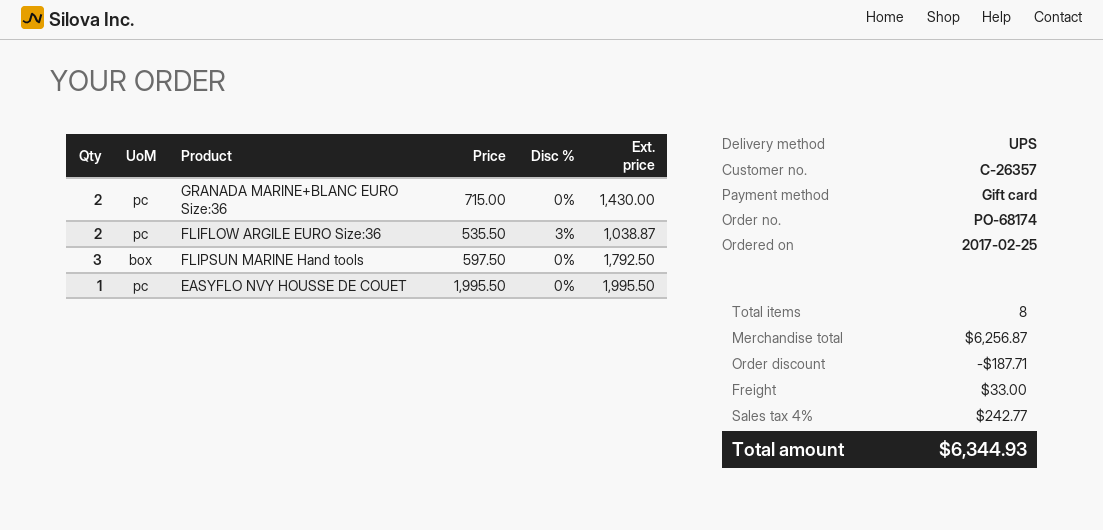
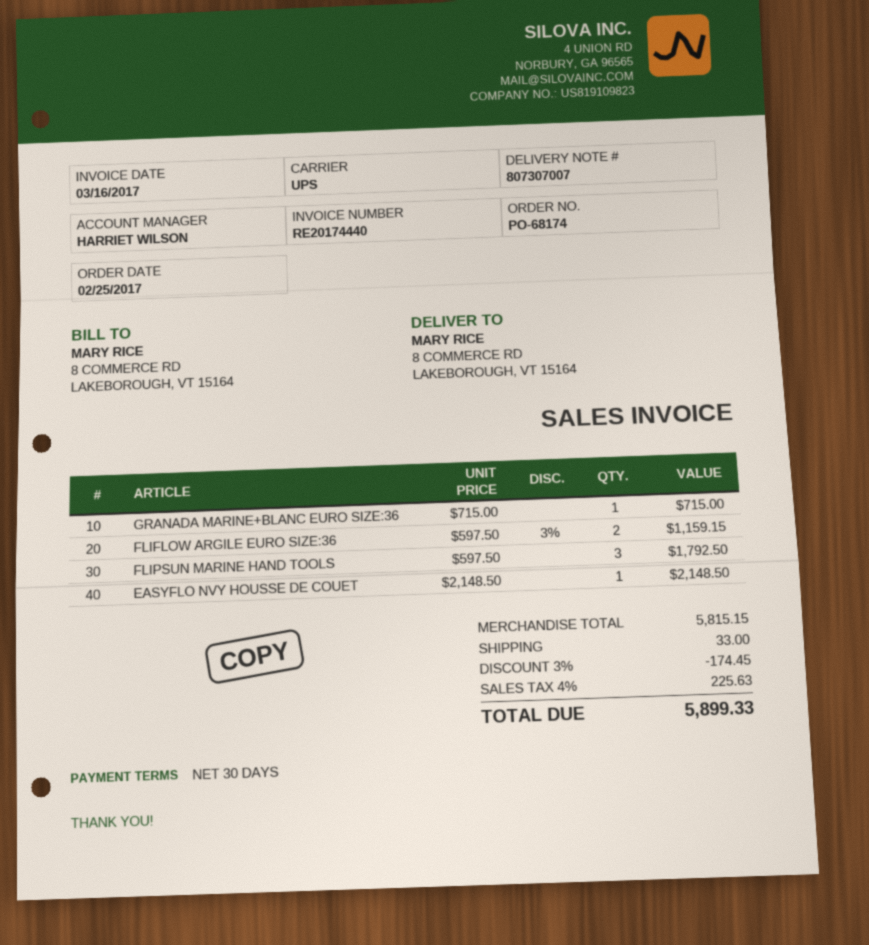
GRANADA MARINE+BLANC EURO Size:36: 2 x 715.00 = 1430.00 -> 1 x 715.00 = 715.00
FLIFLOW ARGILE EURO Size:36: 2 x 535.50 - 3% = 1038.87 -> 2 x 597.50 - 3% = 1159.15
EASYFLO NVY HOUSSE DE COUET: 1 x 1995.50 = 1995.50 -> 1 x 2148.50 = 2148.50
subtotal: 6256.87 -> 5815.15
discount: 187.71 -> 174.45
tax: 4% = 242.77 -> 4% = 225.63
total: 6344.93 -> 5899.33

